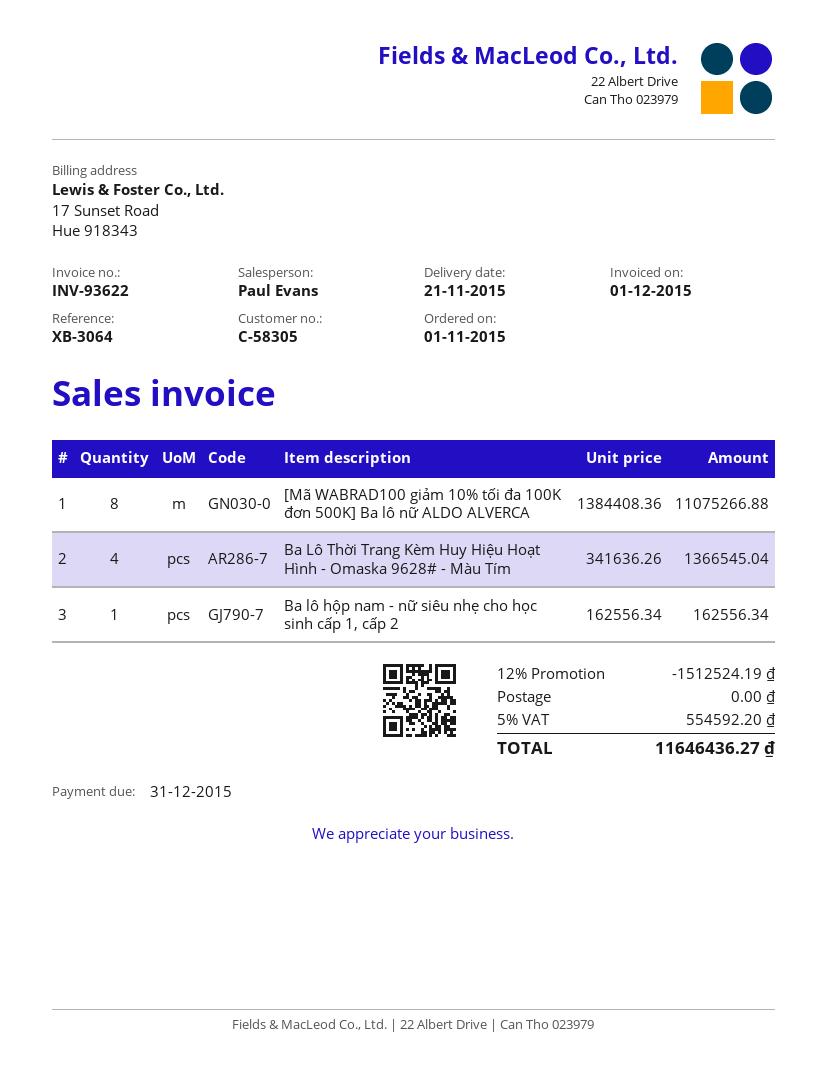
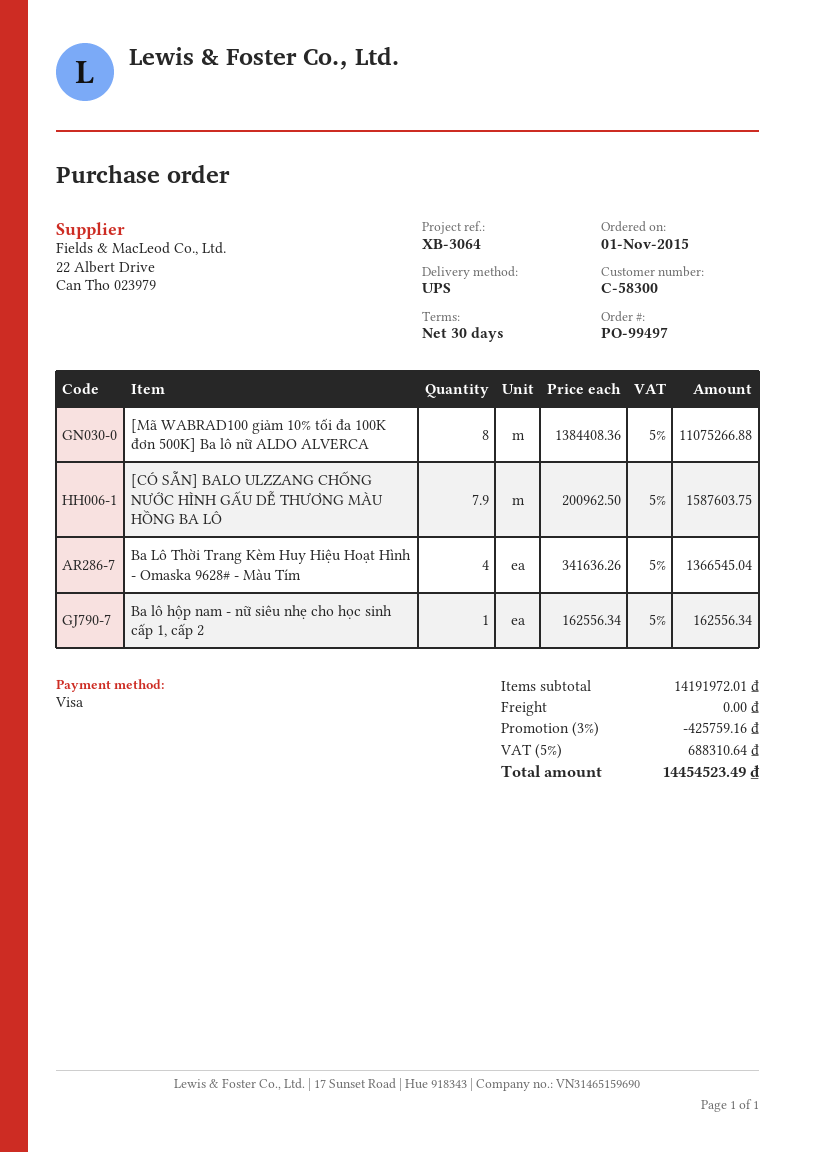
customer number: C-58305 -> C-58300
[CÓ SẴN] BALO ULZZANG CHỐNG NƯỚC HÌNH GẤU DỄ THƯƠNG MÀU HỒNG BA LÔ: none -> 7.9 x 200962.50 = 1587603.75
discount: 12% = 1512524.19 -> 3% = 425759.16
tax: 5% = 554592.20 -> 5% = 688310.64
total: 11646436.27 -> 14454523.49

